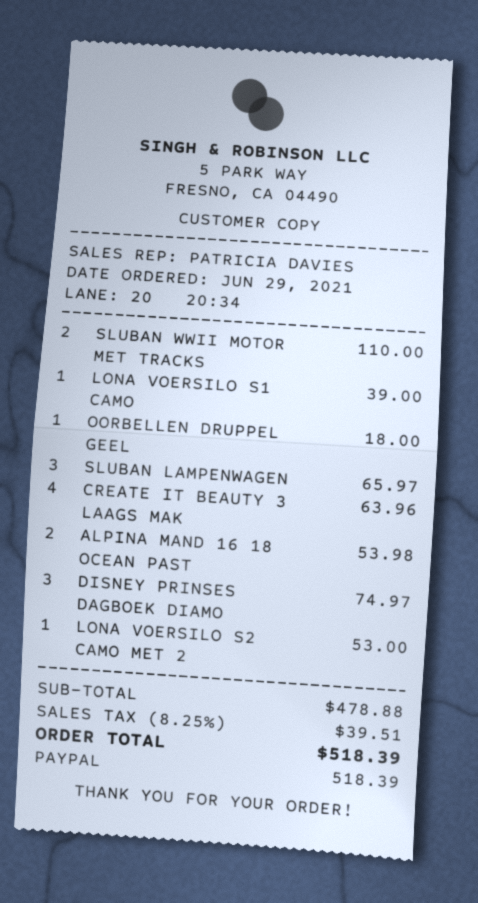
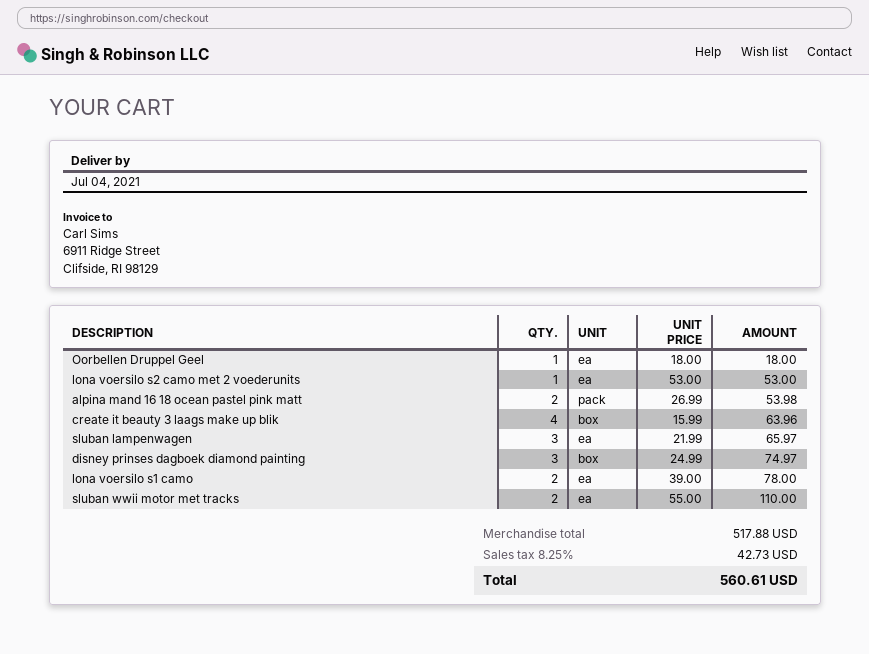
LONA VOERSILO S1 CAMO: 1 for 39.00 -> 2 for 78.00
subtotal: 478.88 -> 517.88
tax: 8.25% = 39.51 -> 8.25% = 42.73
total: 518.39 -> 560.61

